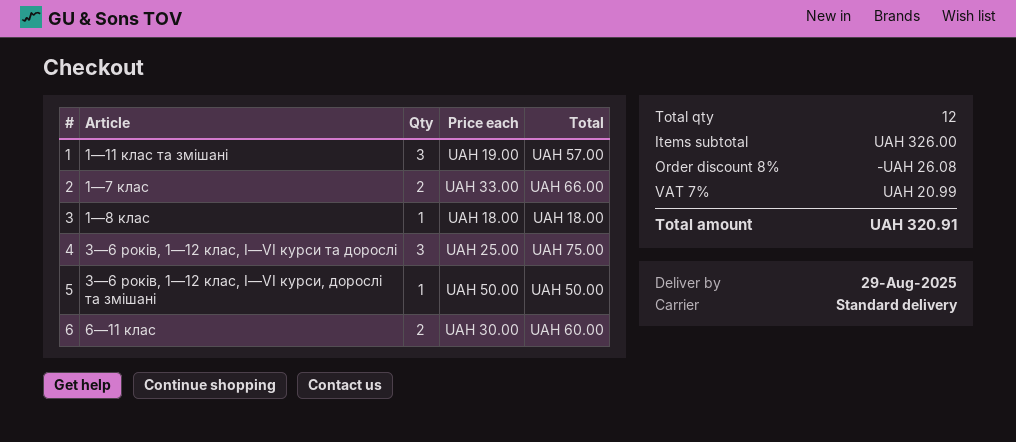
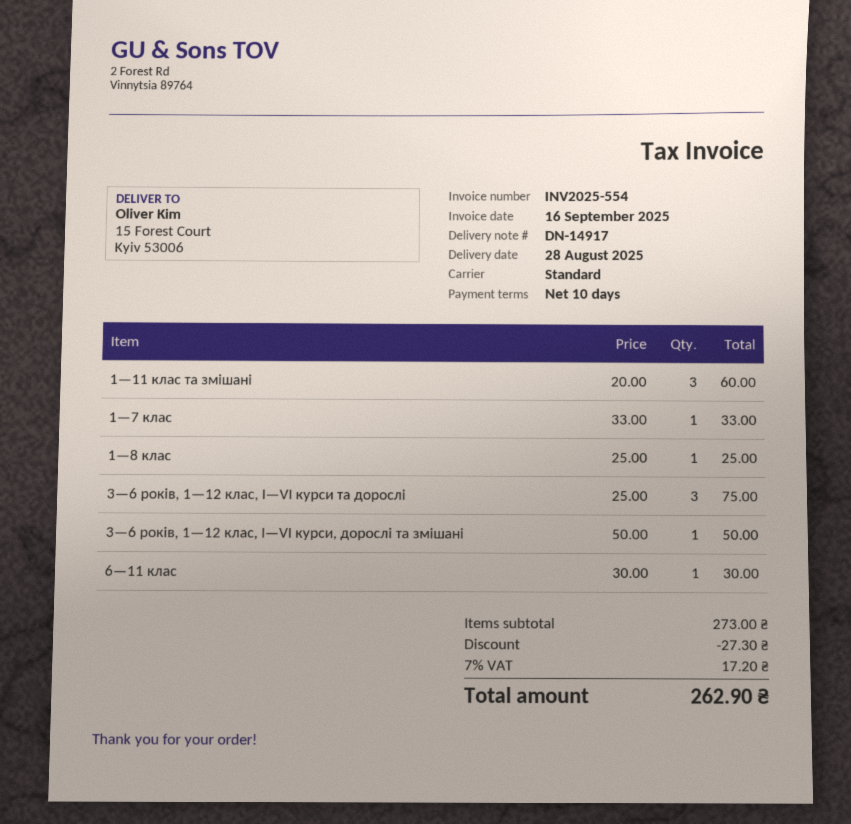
delivery date: 2025-08-29 -> 2025-08-28
1—11 клас та змішані: 3 x 19.00 = 57.00 -> 3 x 20.00 = 60.00
1—7 клас: 2 x 33.00 = 66.00 -> 1 x 33.00 = 33.00
1—8 клас: 1 x 18.00 = 18.00 -> 1 x 25.00 = 25.00
6—11 клас: 2 x 30.00 = 60.00 -> 1 x 30.00 = 30.00
subtotal: 326.00 -> 273.00
discount: 26.08 -> 27.30
tax: 7% = 20.99 -> 7% = 17.20
total: 320.91 -> 262.90

